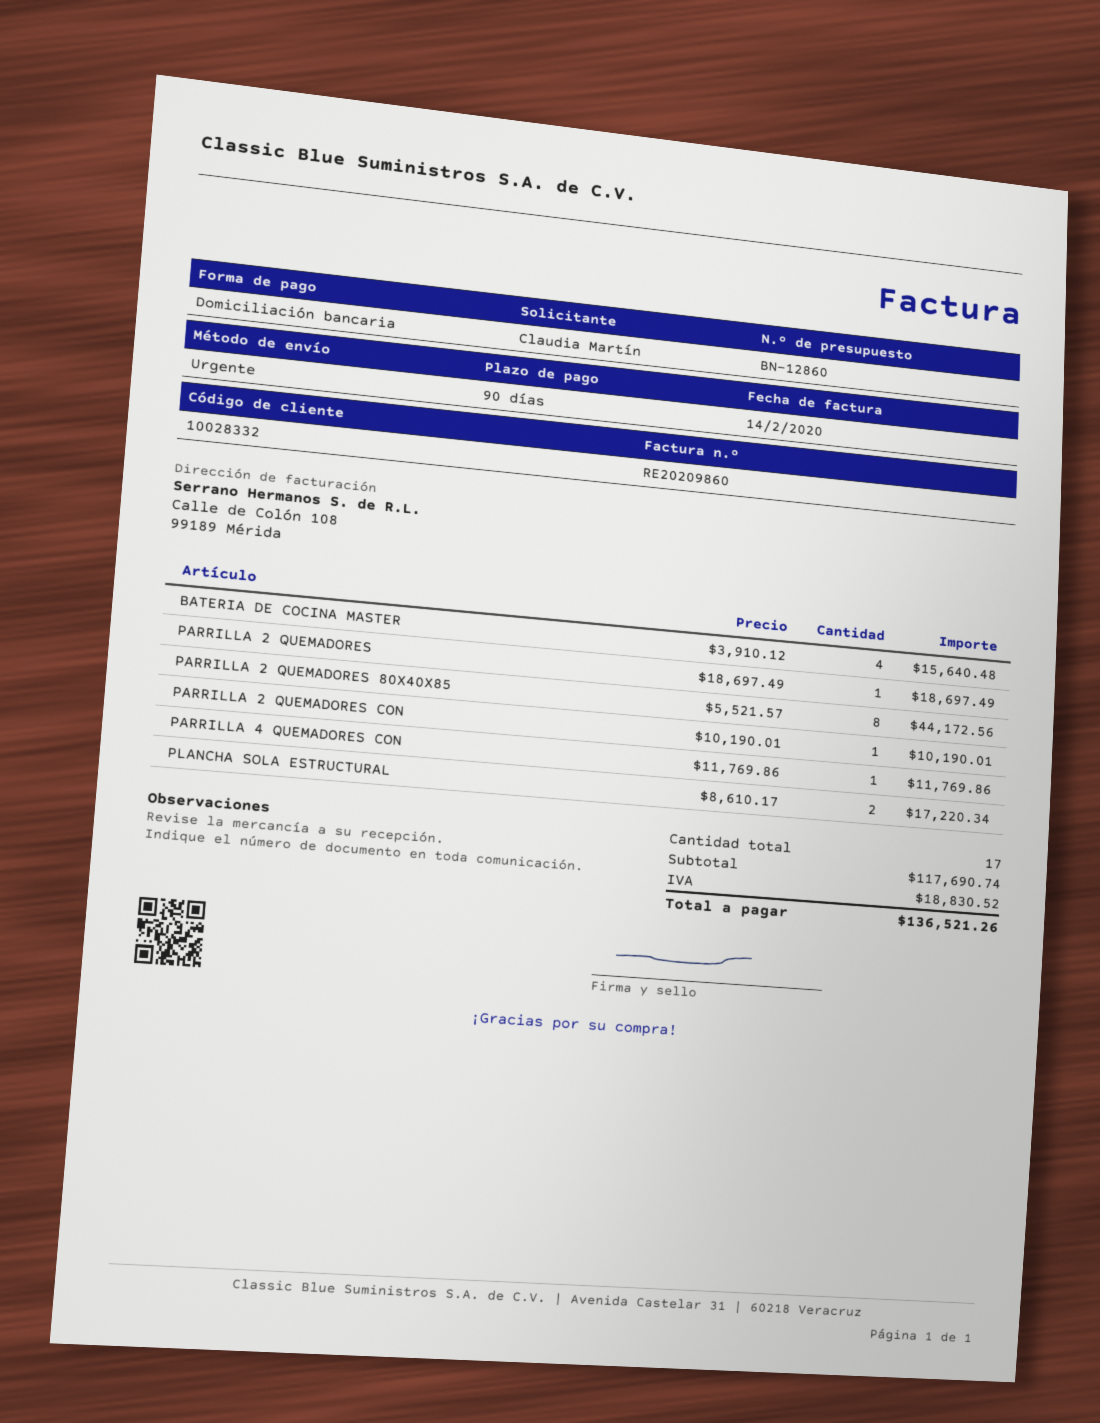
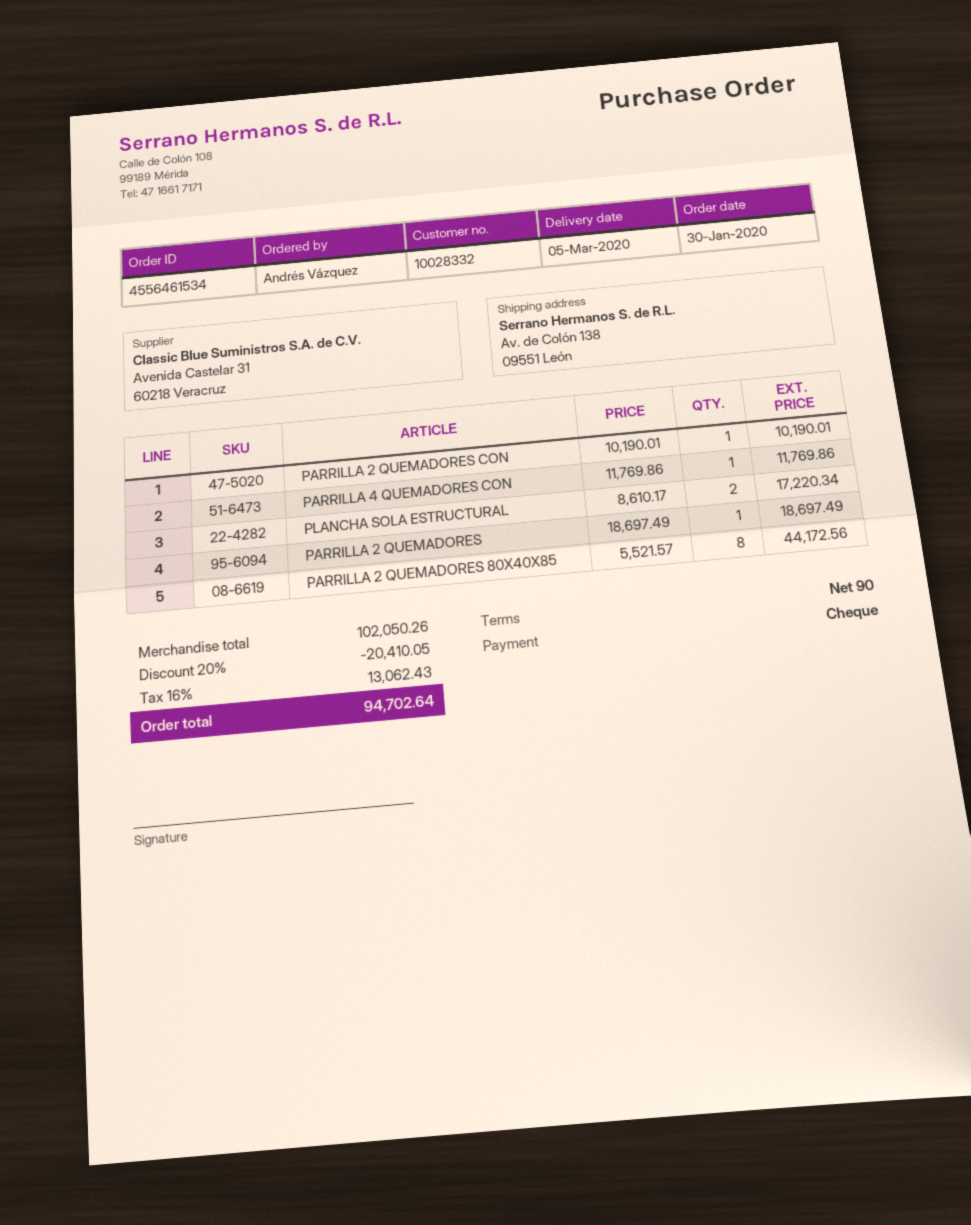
ordered by: Claudia Martín -> Andrés Vázquez
payment method: direct debit -> cheque
BATERIA DE COCINA MASTER: 4 x 3910.12 = 15640.48 -> none
subtotal: 117690.74 -> 102050.26
discount: none -> 20% = 20410.05
tax: 18830.52 -> 13062.43
total: 136521.26 -> 94702.64

